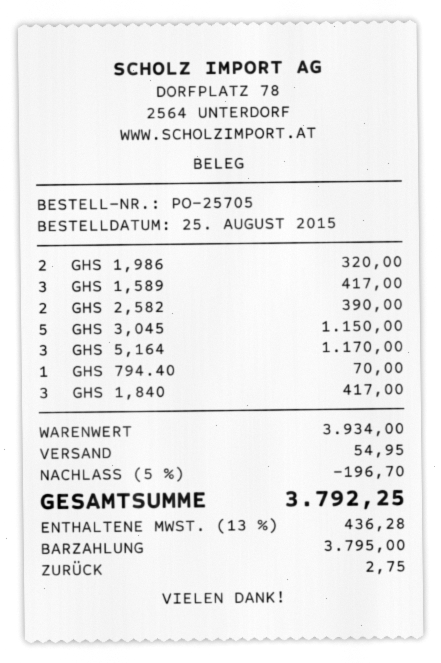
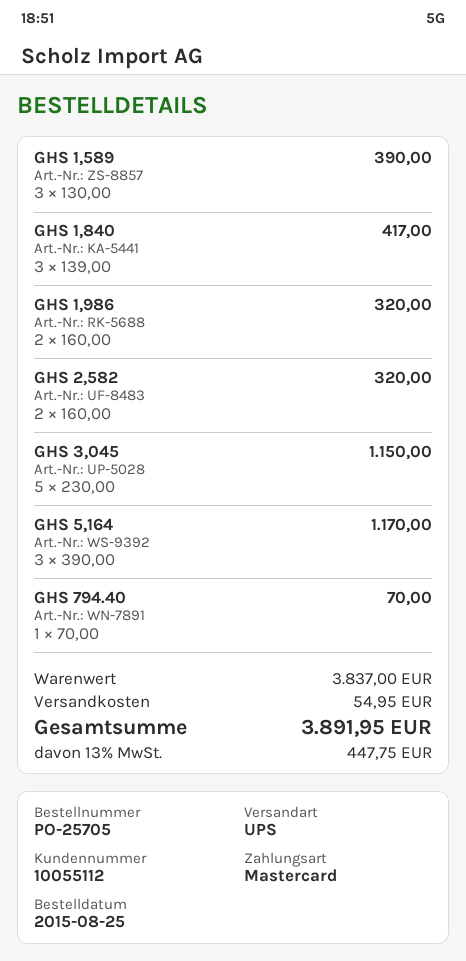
payment method: cash -> Mastercard
GHS 1,589: 3 for 417.00 -> 3 for 390.00
GHS 2,582: 2 for 390.00 -> 2 for 320.00
subtotal: 3934.00 -> 3837.00
discount: 5% = 196.70 -> none
tax: 13% = 436.28 -> 13% = 447.75
total: 3792.25 -> 3891.95

